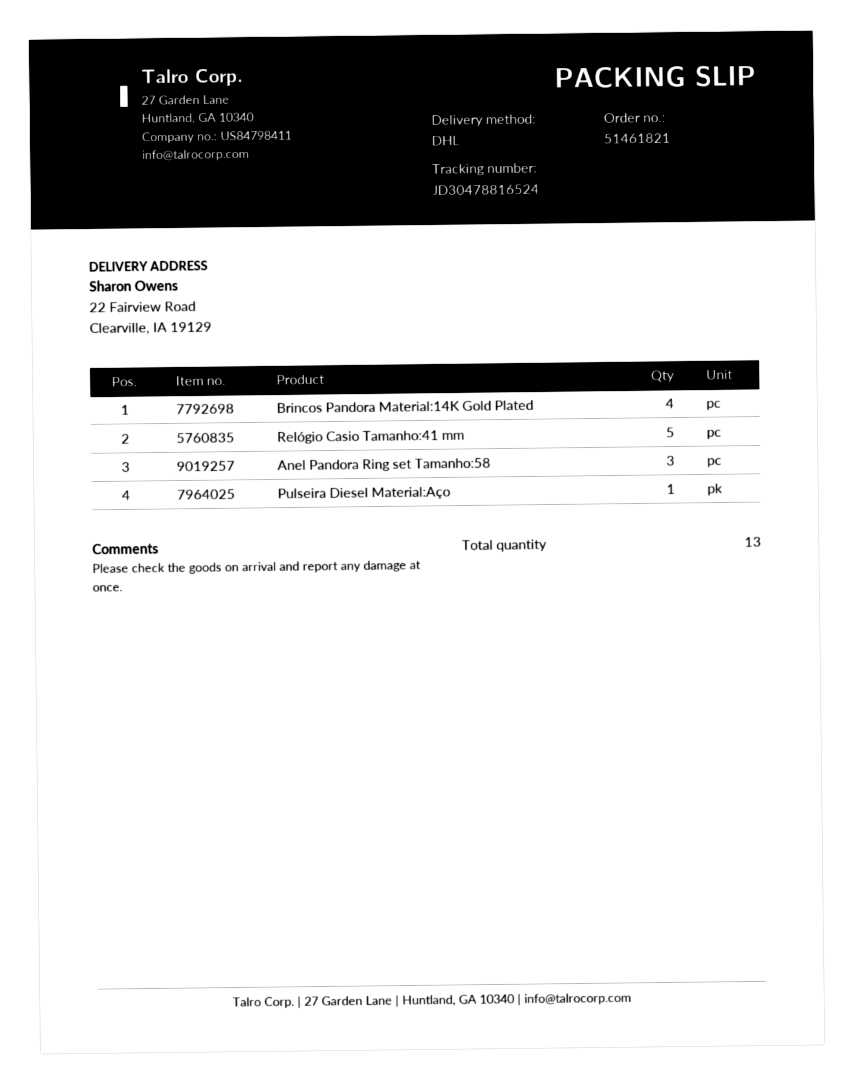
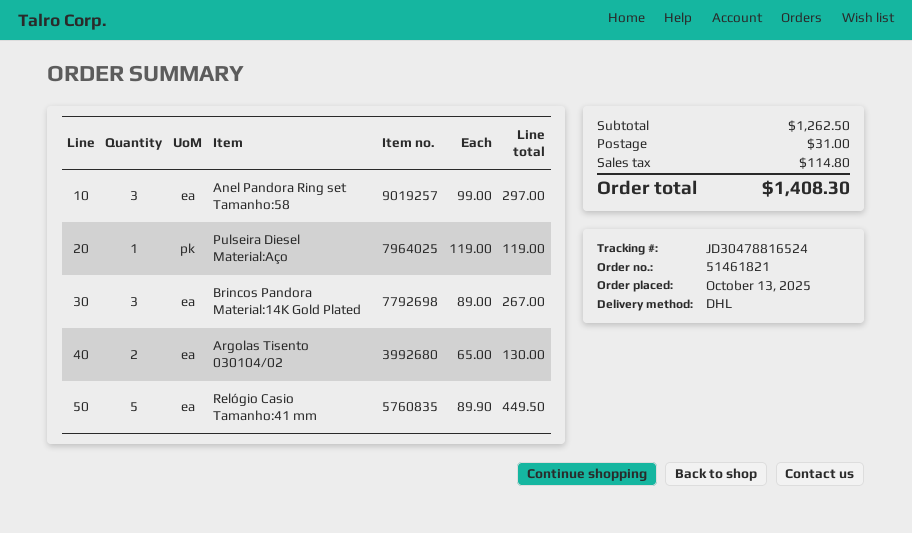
Brincos Pandora Material:14K Gold Plated: 4 -> 3
Argolas Tisento 030104/02: none -> 2

